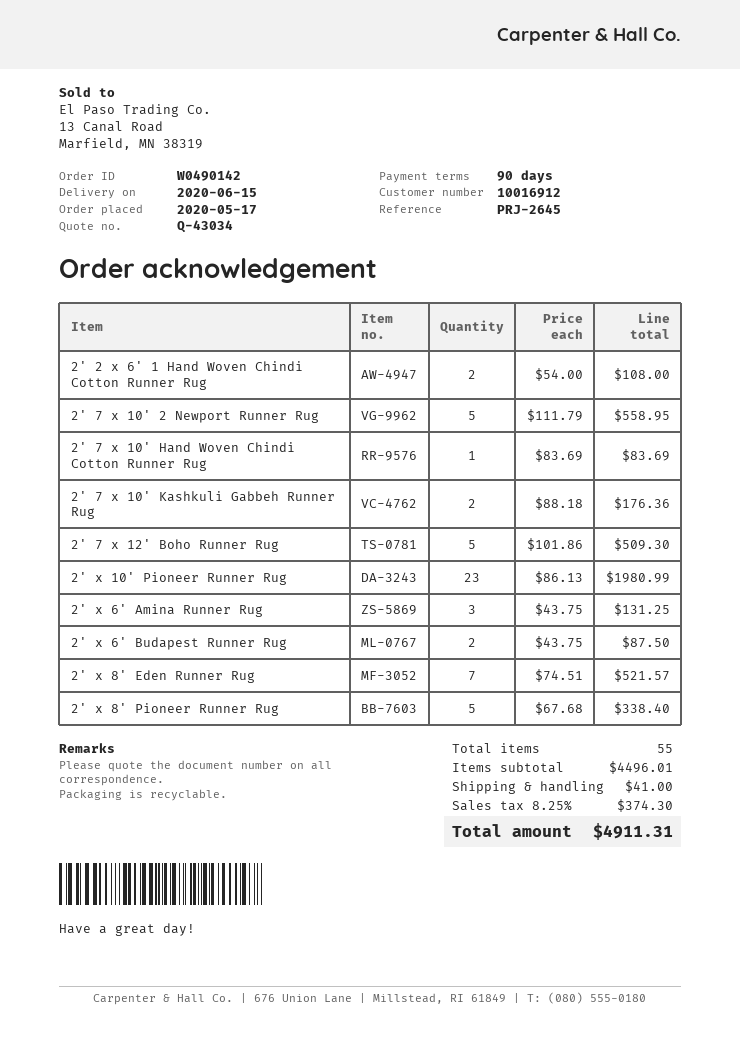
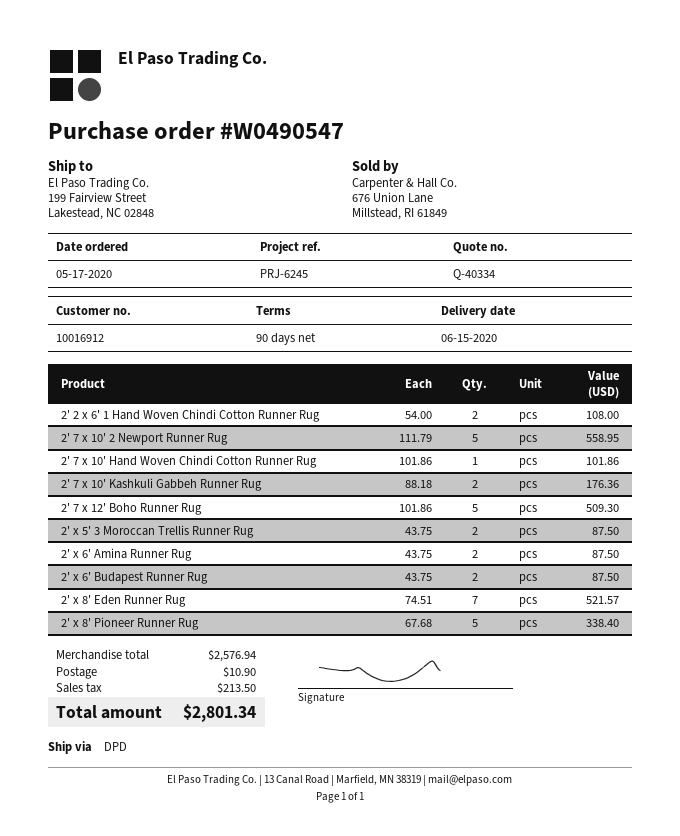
quote number: Q-43034 -> Q-40334
order number: W0490142 -> W0490547
reference: PRJ-2645 -> PRJ-6245
2' 7 x 10' Hand Woven Chindi Cotton Runner Rug: 1 x 83.69 = 83.69 -> 1 x 101.86 = 101.86
2' x 10' Pioneer Runner Rug: 23 x 86.13 = 1980.99 -> none
2' x 6' Amina Runner Rug: 3 x 43.75 = 131.25 -> 2 x 43.75 = 87.50
2' x 5' 3 Moroccan Trellis Runner Rug: none -> 2 x 43.75 = 87.50
subtotal: 4496.01 -> 2576.94
shipping: 41.00 -> 10.90
tax: 374.30 -> 213.50
total: 4911.31 -> 2801.34

